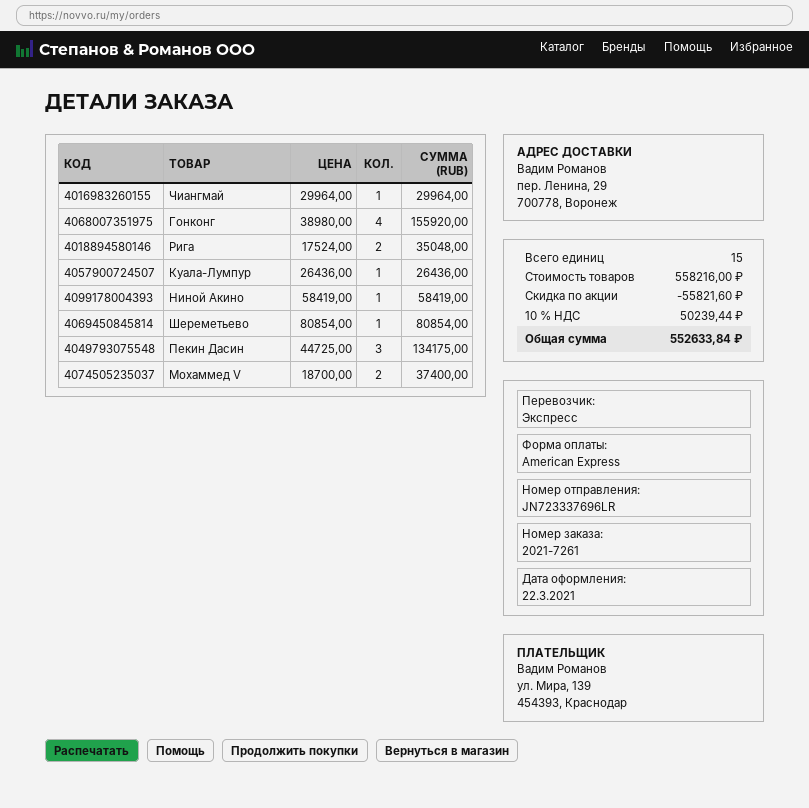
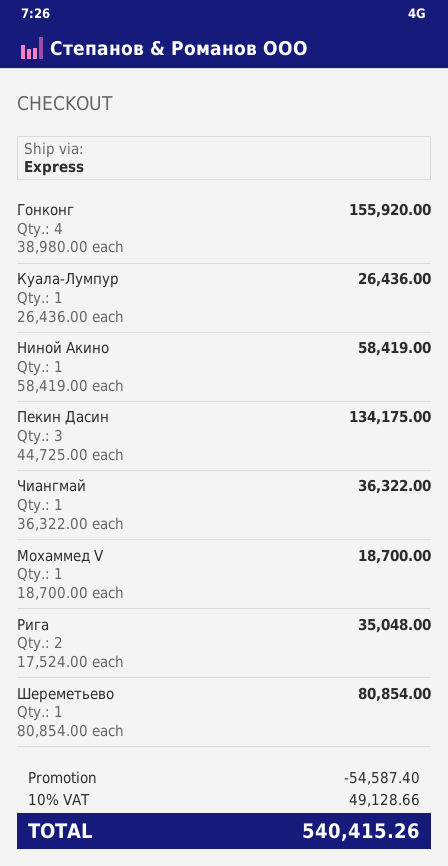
Чиангмай: 1 x 29964.00 = 29964.00 -> 1 x 36322.00 = 36322.00
Мохаммед V: 2 x 18700.00 = 37400.00 -> 1 x 18700.00 = 18700.00
discount: 55821.60 -> 54587.40
tax: 10% = 50239.44 -> 10% = 49128.66
total: 552633.84 -> 540415.26

